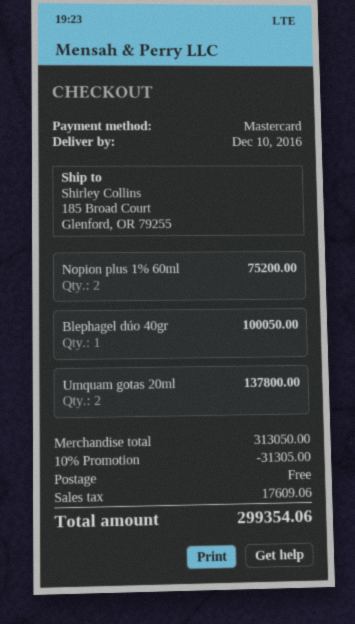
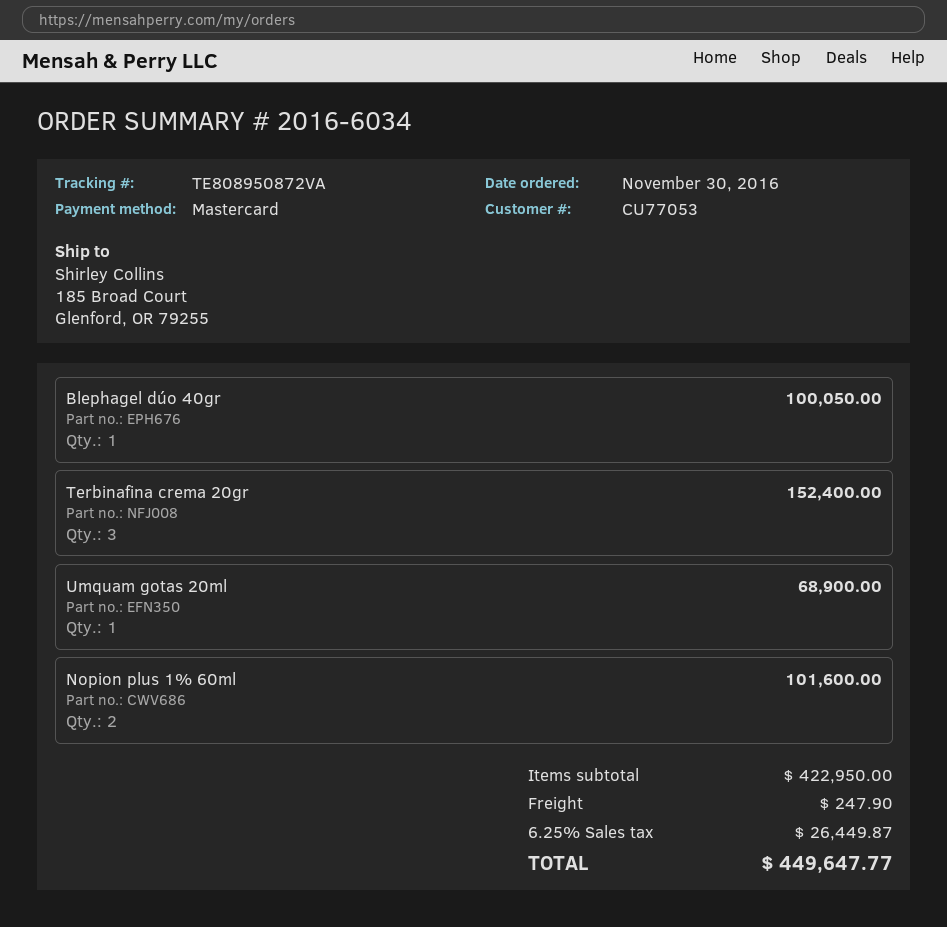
Nopion plus 1% 60ml: 2 for 75200.00 -> 2 for 101600.00
Umquam gotas 20ml: 2 for 137800.00 -> 1 for 68900.00
Terbinafina crema 20gr: none -> 3 for 152400.00
subtotal: 313050.00 -> 422950.00
discount: 10% = 31305.00 -> none
shipping: 0.00 -> 247.90
tax: 17609.06 -> 26449.87
total: 299354.06 -> 449647.77

